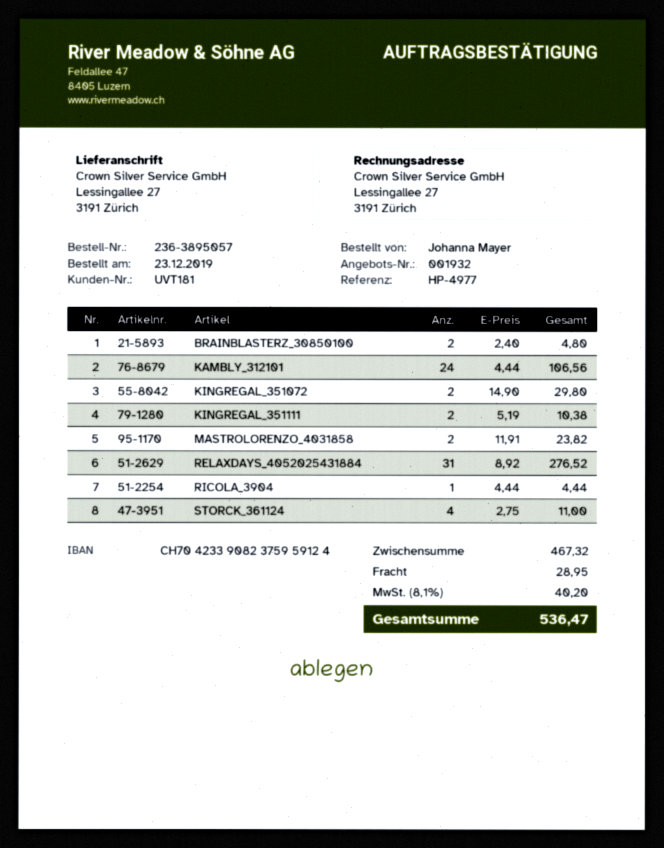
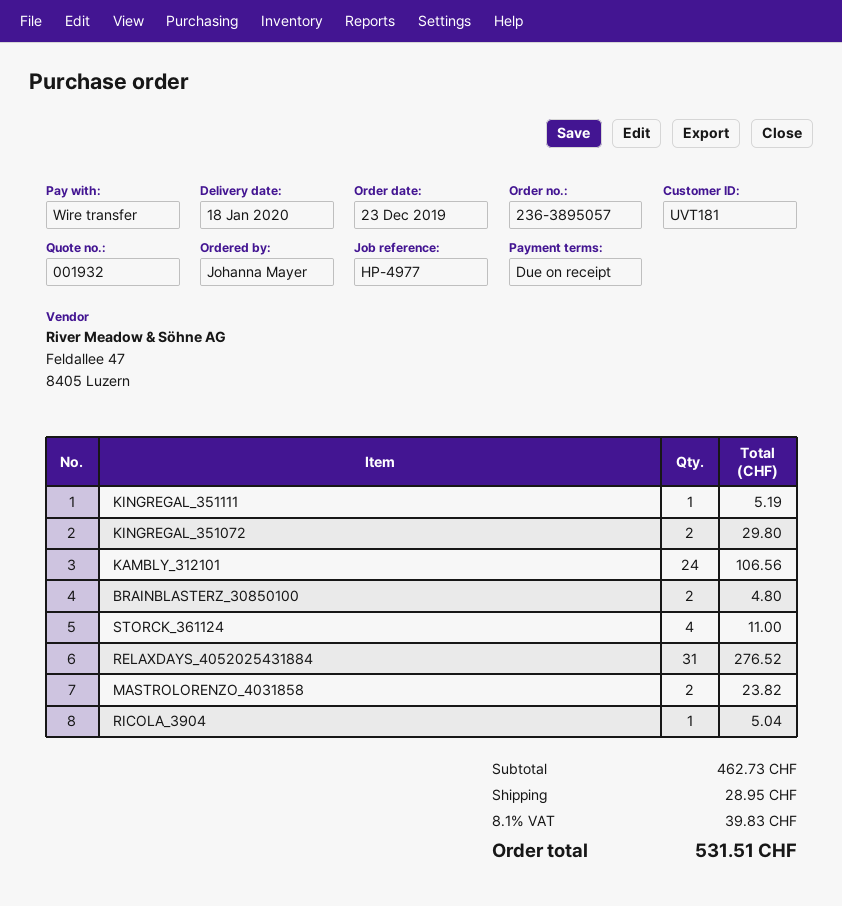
KINGREGAL_351111: 2 for 10.38 -> 1 for 5.19
RICOLA_3904: 1 for 4.44 -> 1 for 5.04
subtotal: 467.32 -> 462.73
tax: 8.1% = 40.20 -> 8.1% = 39.83
total: 536.47 -> 531.51

